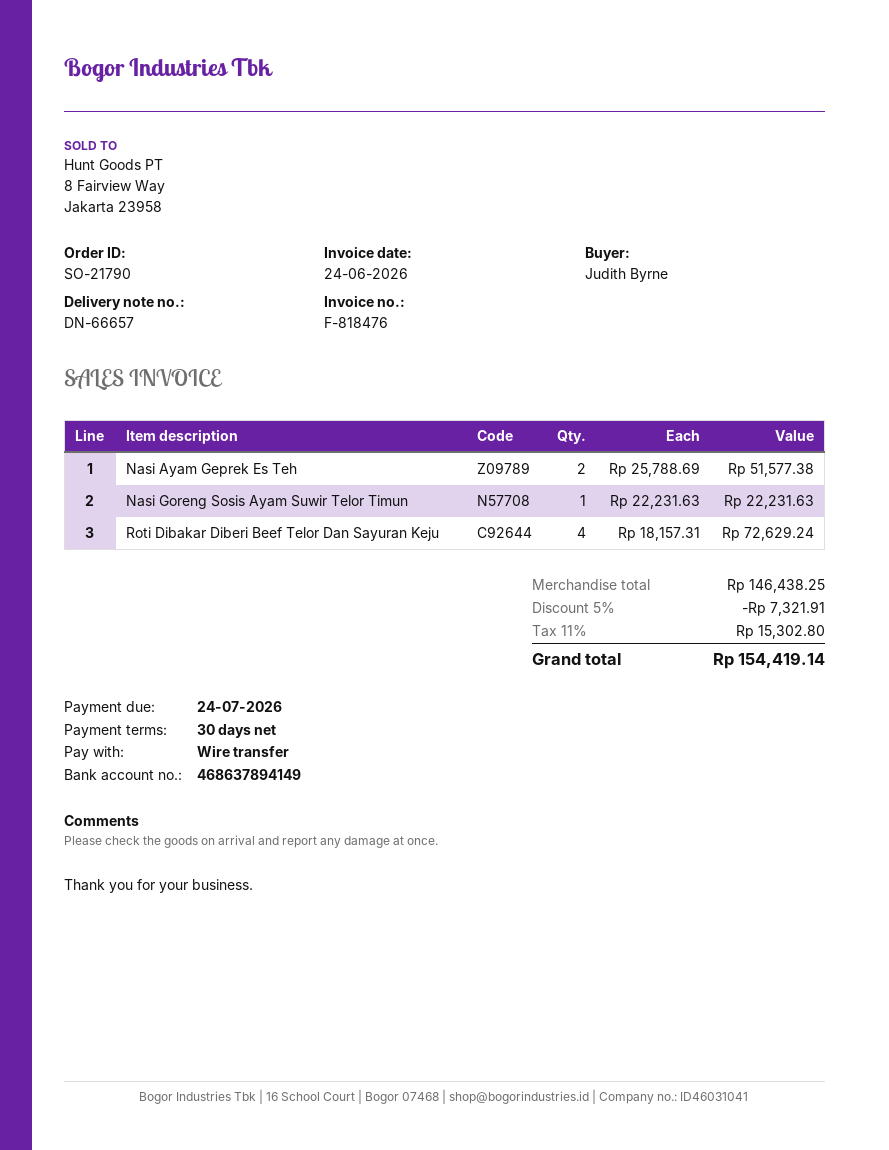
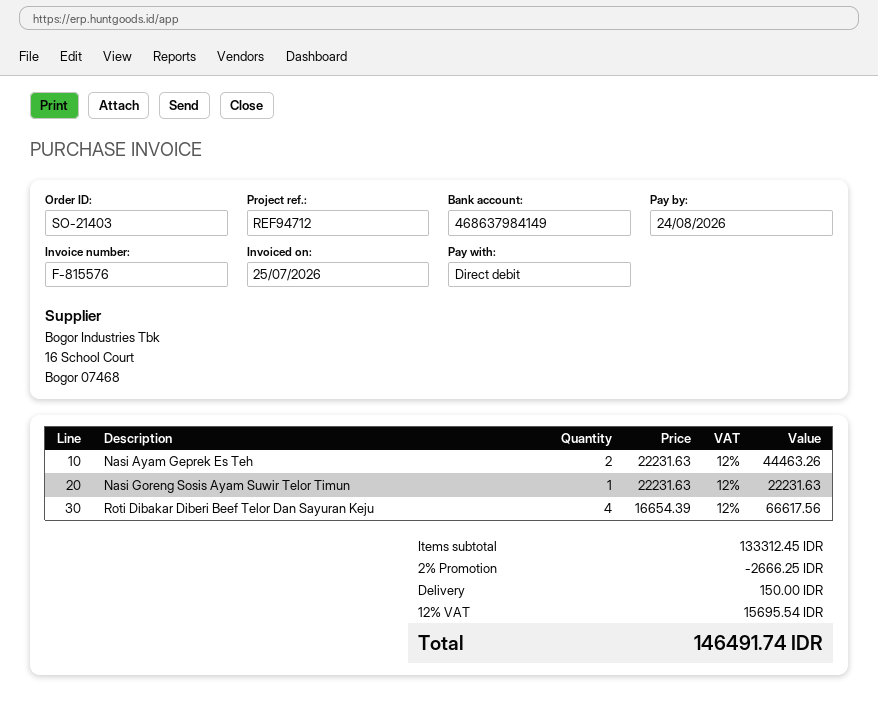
order number: SO-21790 -> SO-21403
invoice number: F-818476 -> F-815576
invoice date: 2026-06-24 -> 2026-07-25
due date: 2026-07-24 -> 2026-08-24
payment method: bank transfer -> direct debit
bank account: 468637894149 -> 468637984149
Nasi Ayam Geprek Es Teh: 2 x 25788.69 = 51577.38 -> 2 x 22231.63 = 44463.26
Roti Dibakar Diberi Beef Telor Dan Sayuran Keju: 4 x 18157.31 = 72629.24 -> 4 x 16654.39 = 66617.56
subtotal: 146438.25 -> 133312.45
discount: 5% = 7321.91 -> 2% = 2666.25
shipping: none -> 150.00
tax: 11% = 15302.80 -> 12% = 15695.54
total: 154419.14 -> 146491.74

